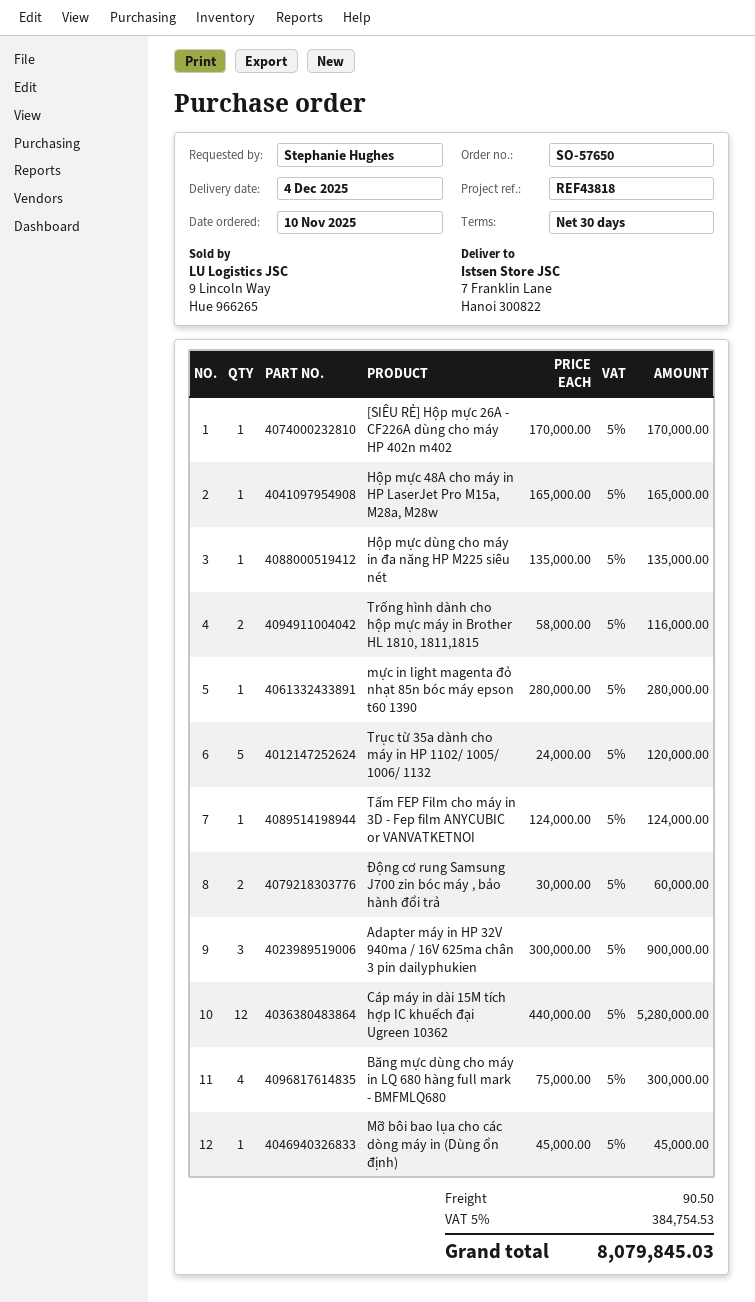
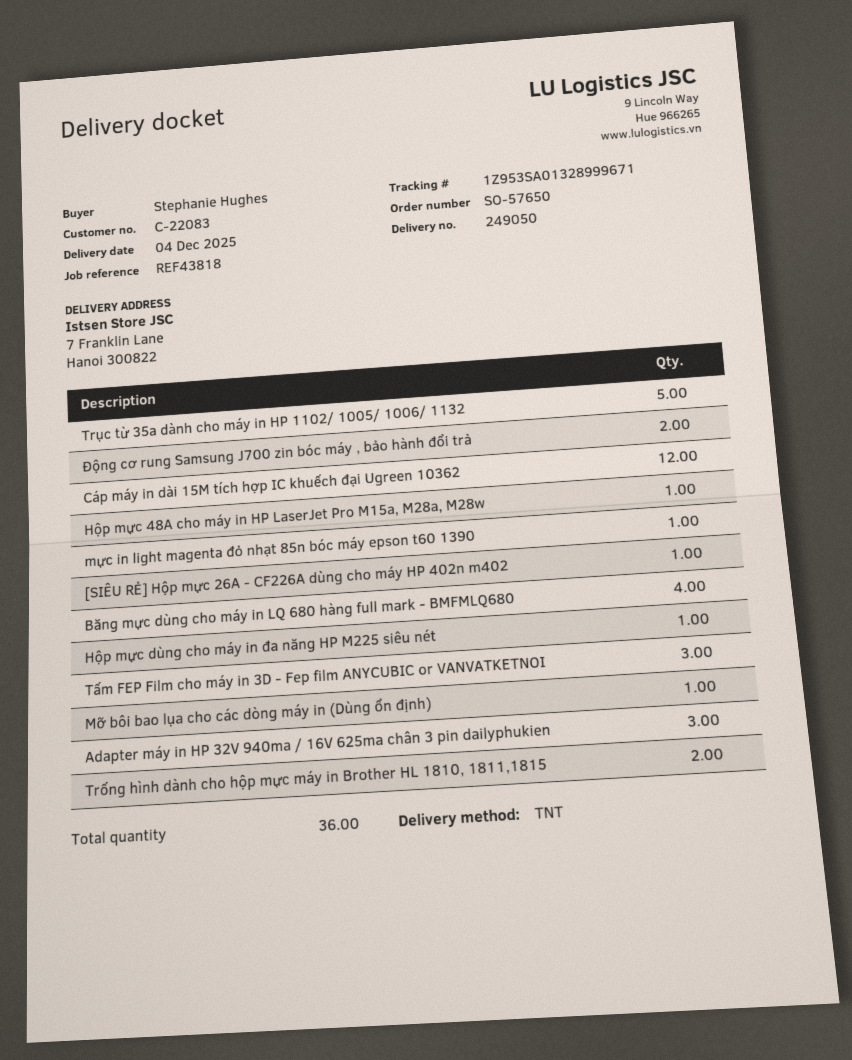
Tấm FEP Film cho máy in 3D - Fep film ANYCUBIC or VANVATKETNOI: 1 -> 3

